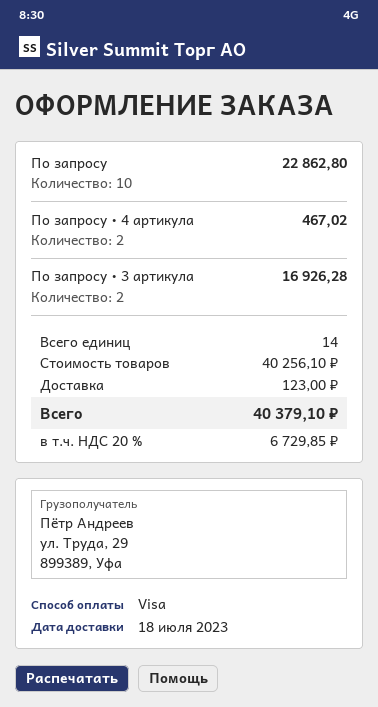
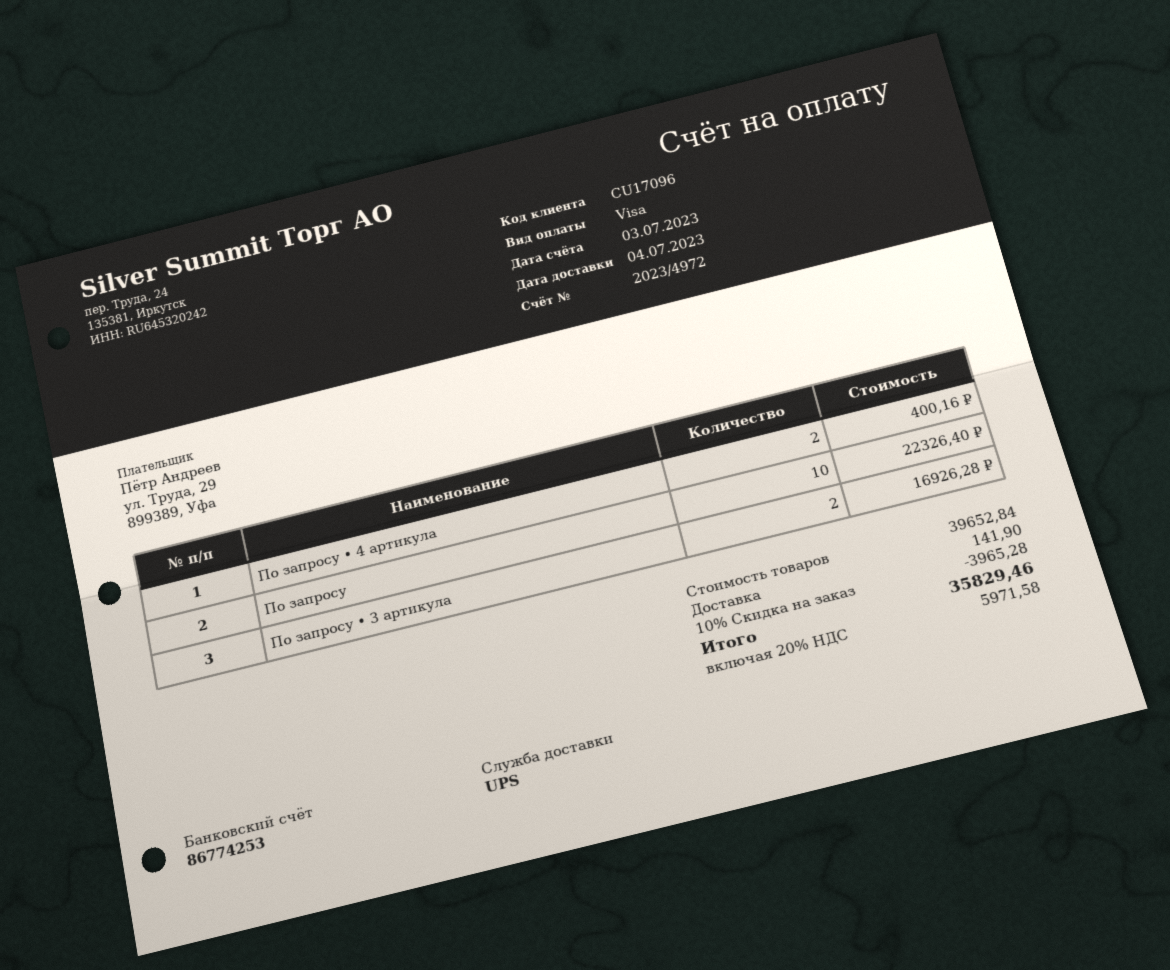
delivery date: 2023-07-18 -> 2023-07-04
По запросу: 10 for 22862.80 -> 10 for 22326.40
По запросу • 4 артикула: 2 for 467.02 -> 2 for 400.16
subtotal: 40256.10 -> 39652.84
discount: none -> 10% = 3965.28
shipping: 123.00 -> 141.90
tax: 20% = 6729.85 -> 20% = 5971.58
total: 40379.10 -> 35829.46

